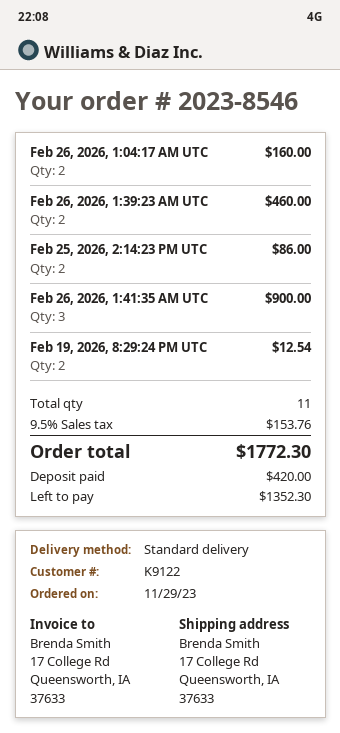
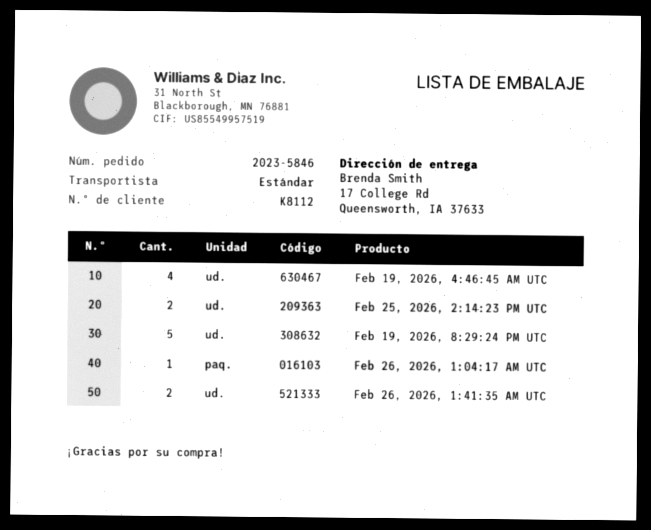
order number: 2023-8546 -> 2023-5846
customer number: K9122 -> K8112
Feb 26, 2026, 1:04:17 AM UTC: 2 -> 1
Feb 26, 2026, 1:39:23 AM UTC: 2 -> none
Feb 26, 2026, 1:41:35 AM UTC: 3 -> 2
Feb 19, 2026, 8:29:24 PM UTC: 2 -> 5
Feb 19, 2026, 4:46:45 AM UTC: none -> 4

